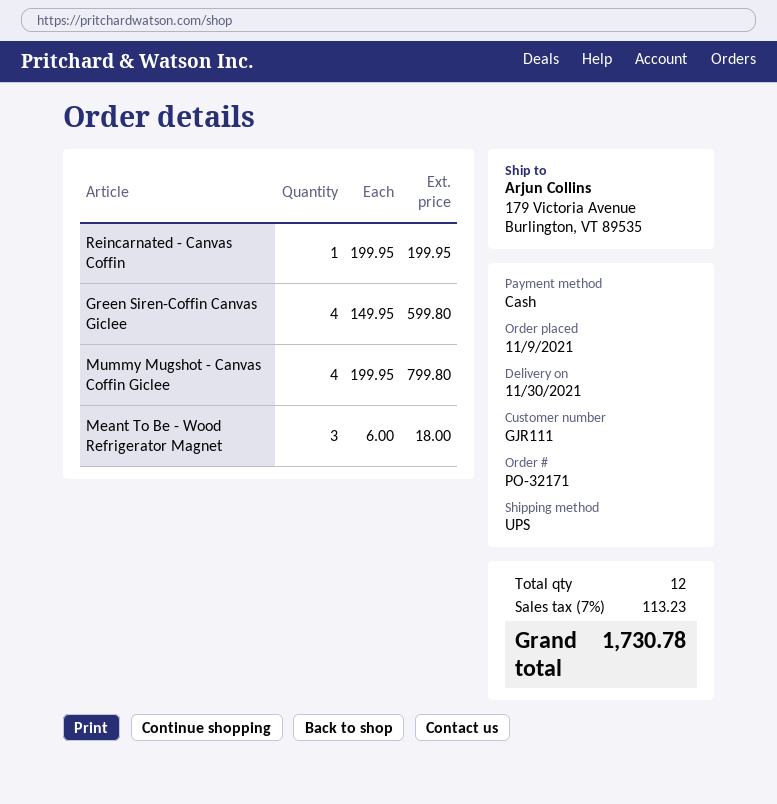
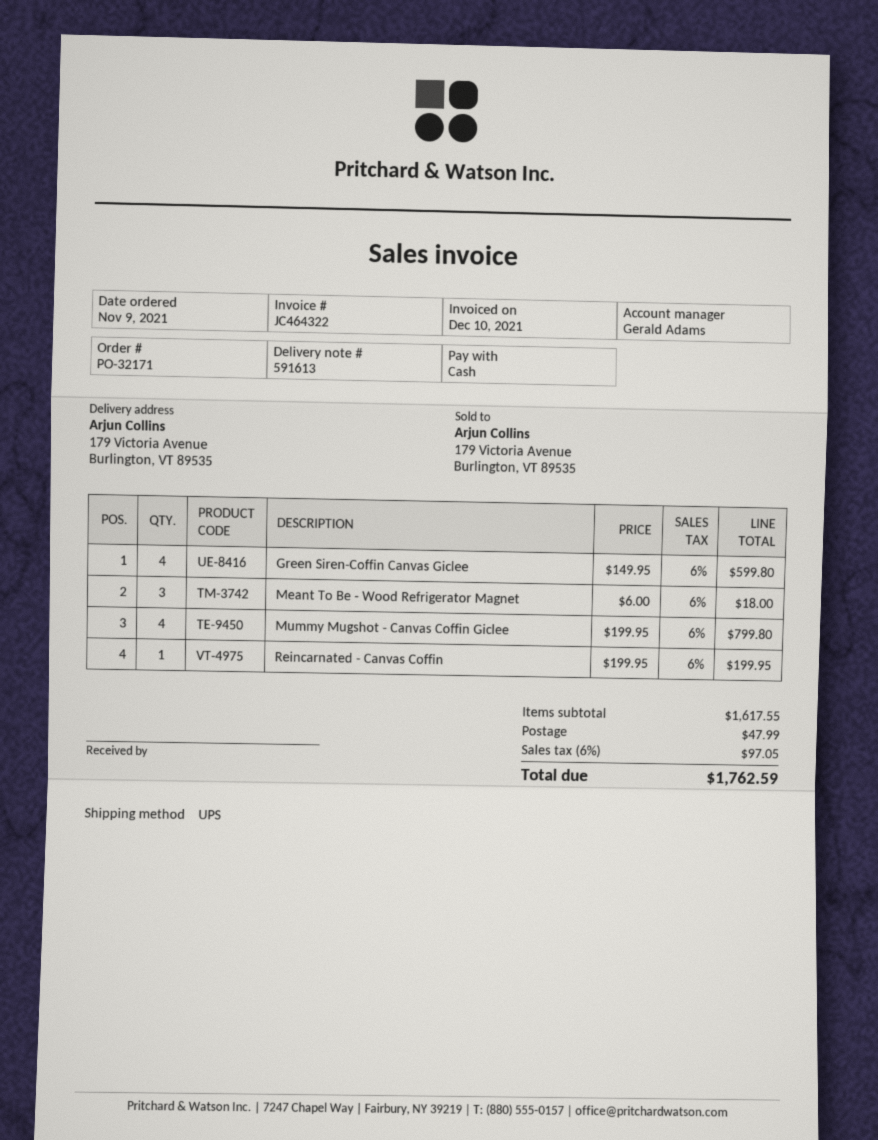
shipping: none -> 47.99
tax: 7% = 113.23 -> 6% = 97.05
total: 1730.78 -> 1762.59

